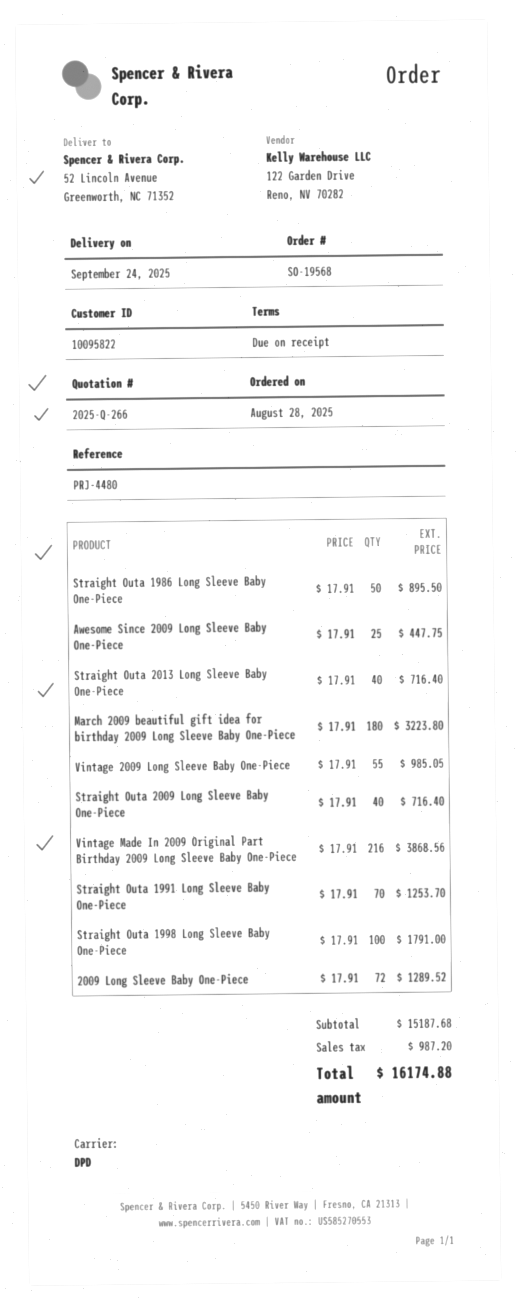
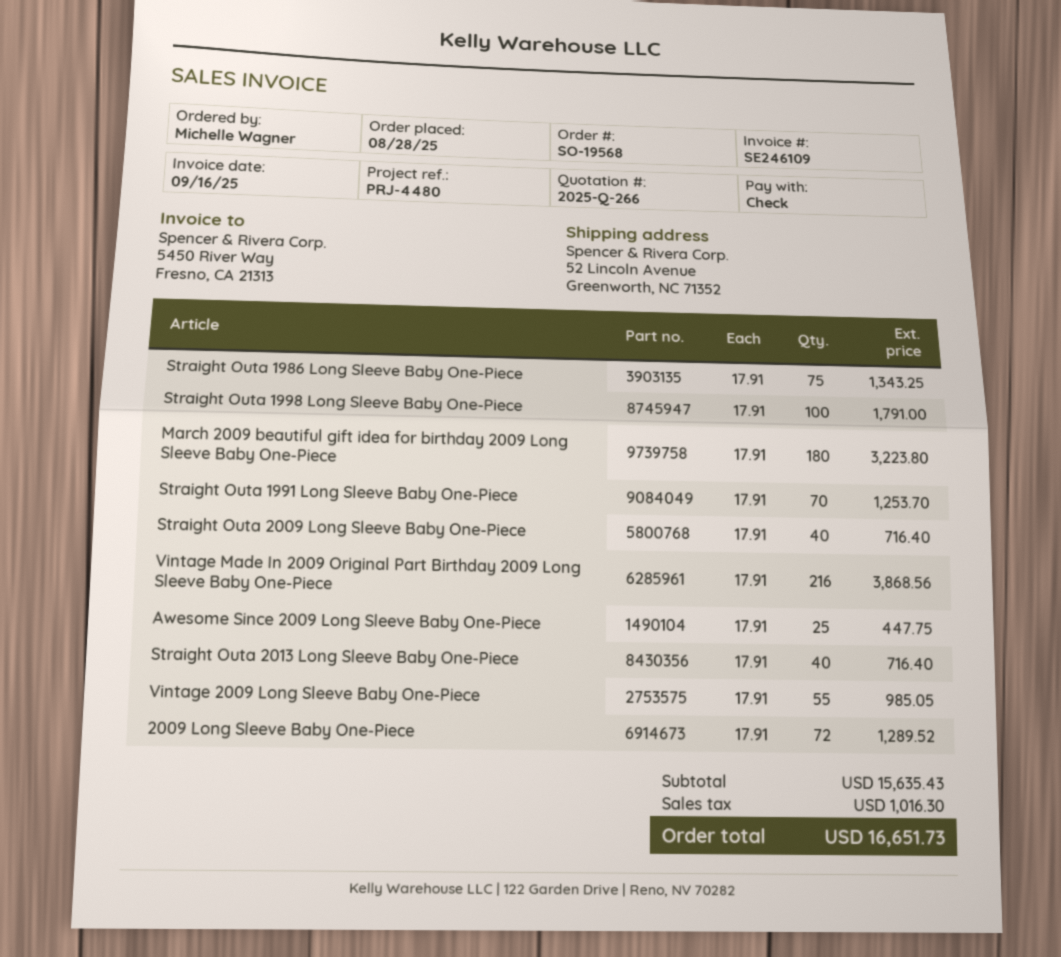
Straight Outa 1986 Long Sleeve Baby One-Piece: 50 x 17.91 = 895.50 -> 75 x 17.91 = 1343.25
subtotal: 15187.68 -> 15635.43
tax: 987.20 -> 1016.30
total: 16174.88 -> 16651.73

